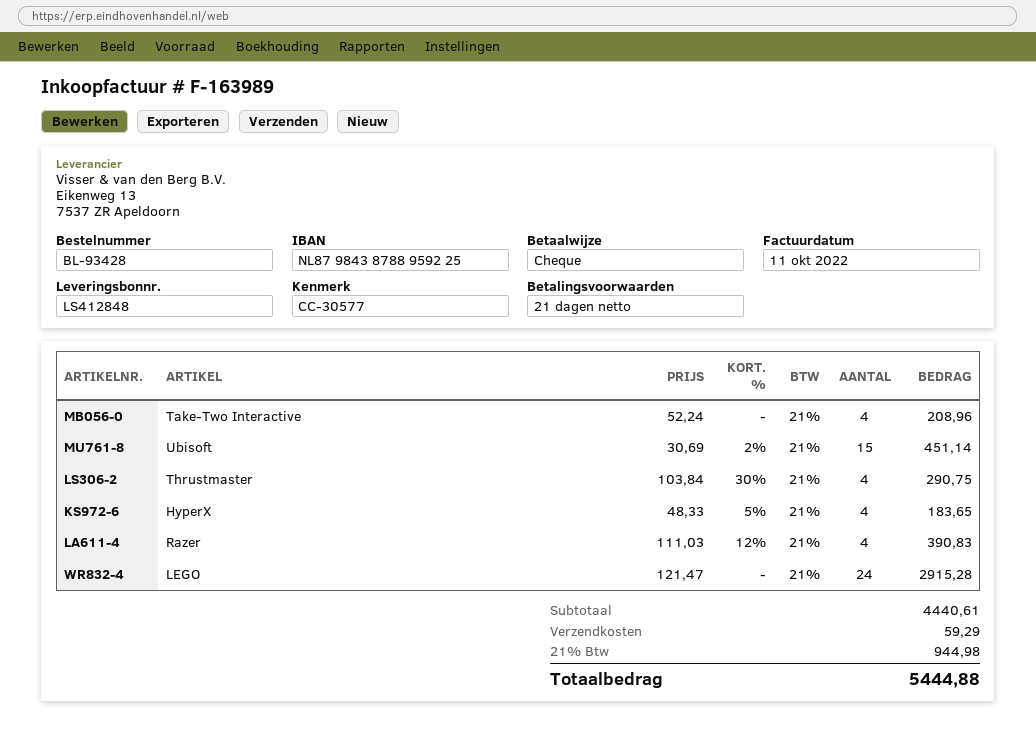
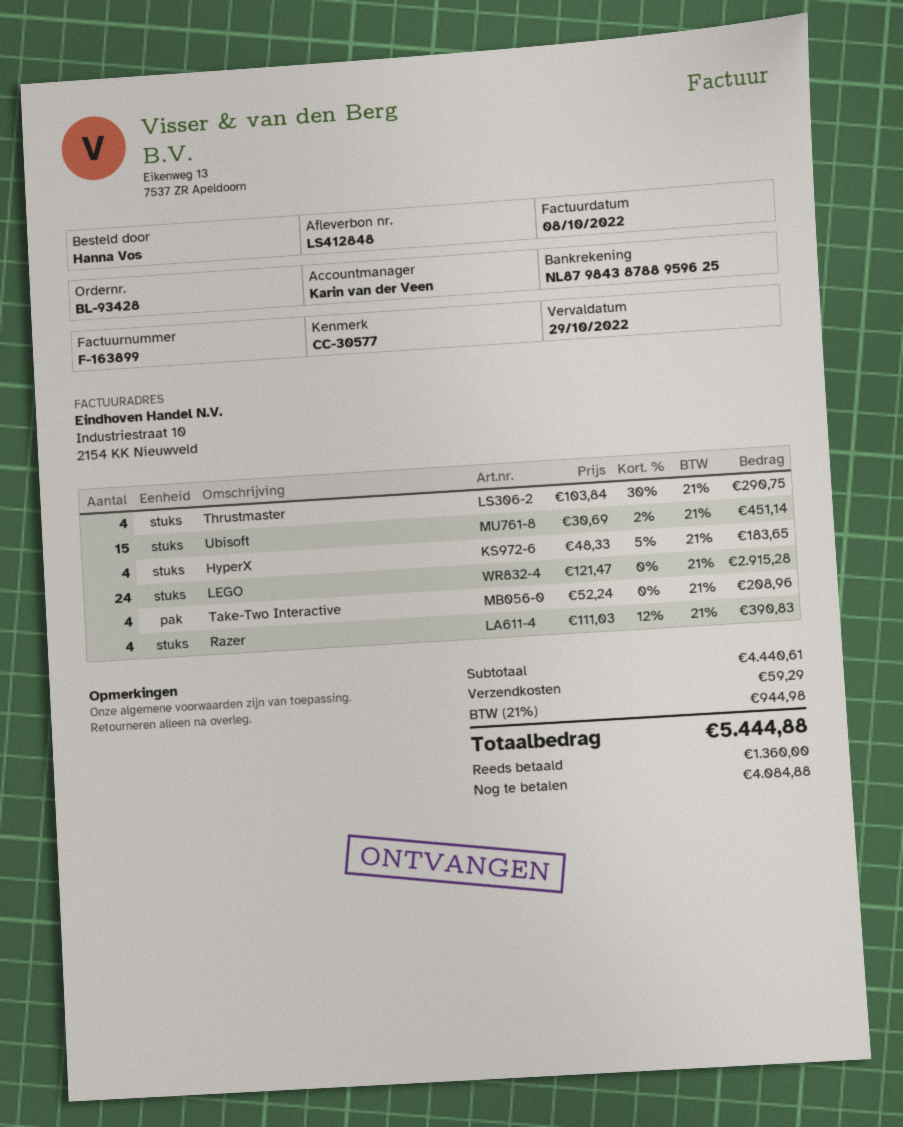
invoice number: F-163989 -> F-163899
invoice date: 2022-10-11 -> 2022-10-08
bank account: NL8798438788959225 -> NL8798438788959625

